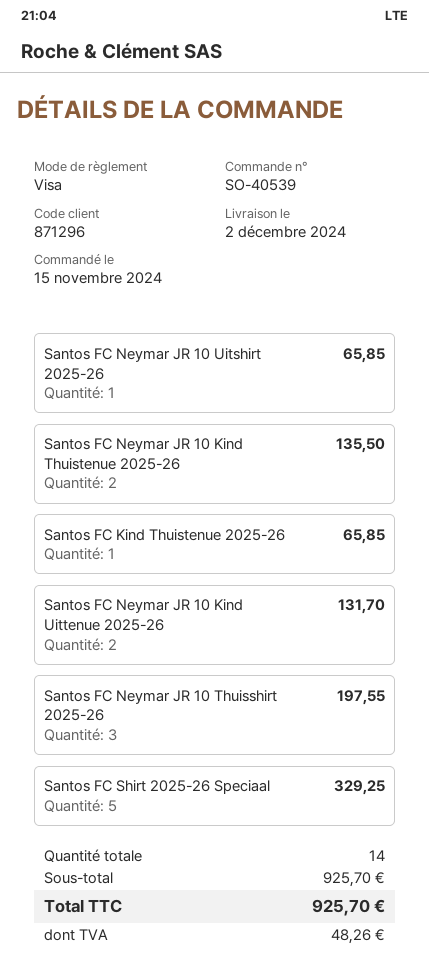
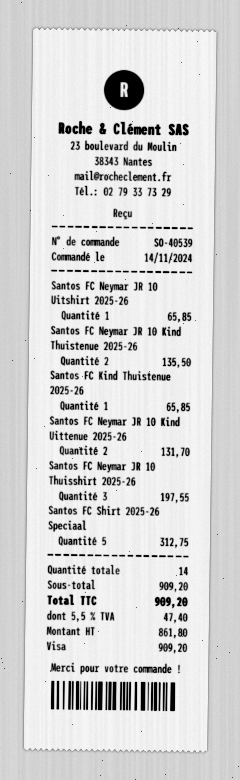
order date: 2024-11-15 -> 2024-11-14
Santos FC Shirt 2025-26 Speciaal: 5 for 329.25 -> 5 for 312.75
subtotal: 925.70 -> 909.20
tax: 48.26 -> 47.40
total: 925.70 -> 909.20

